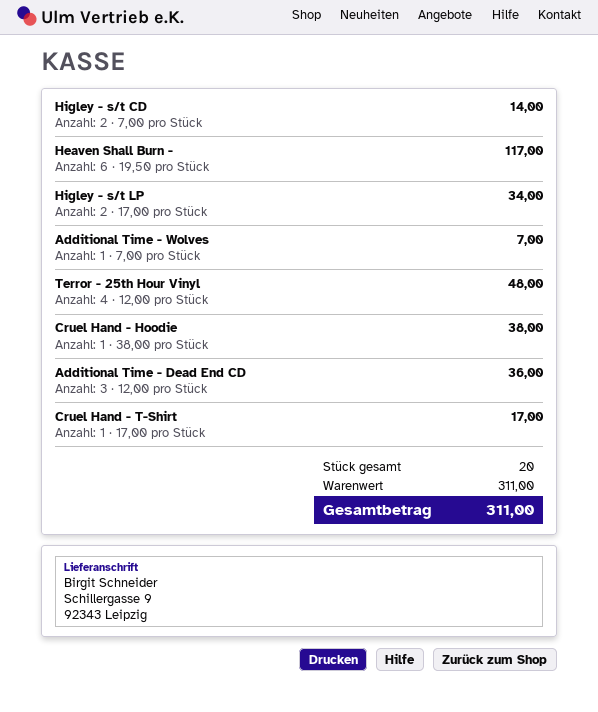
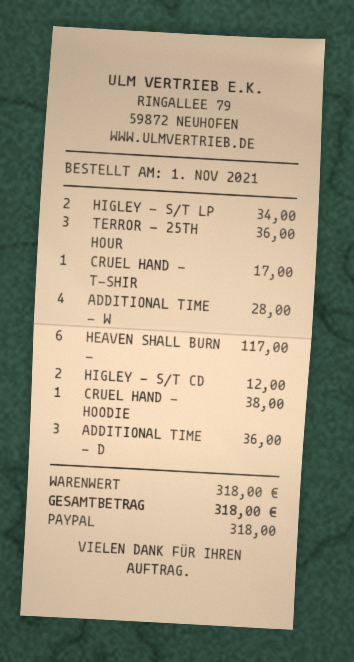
Higley - s/t CD: 2 for 14.00 -> 2 for 12.00
Additional Time - Wolves: 1 for 7.00 -> 4 for 28.00
Terror - 25th Hour Vinyl: 4 for 48.00 -> 3 for 36.00
subtotal: 311.00 -> 318.00
total: 311.00 -> 318.00

